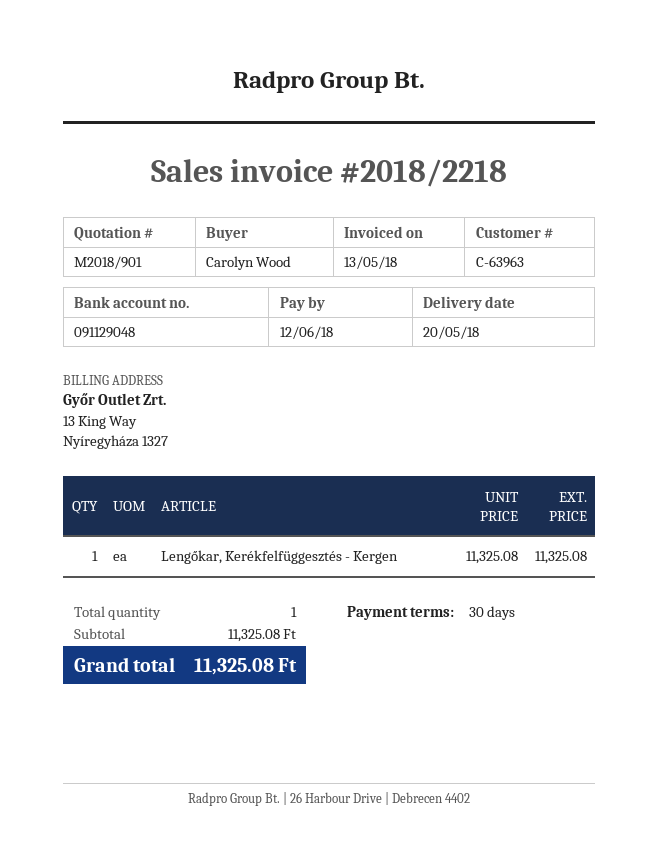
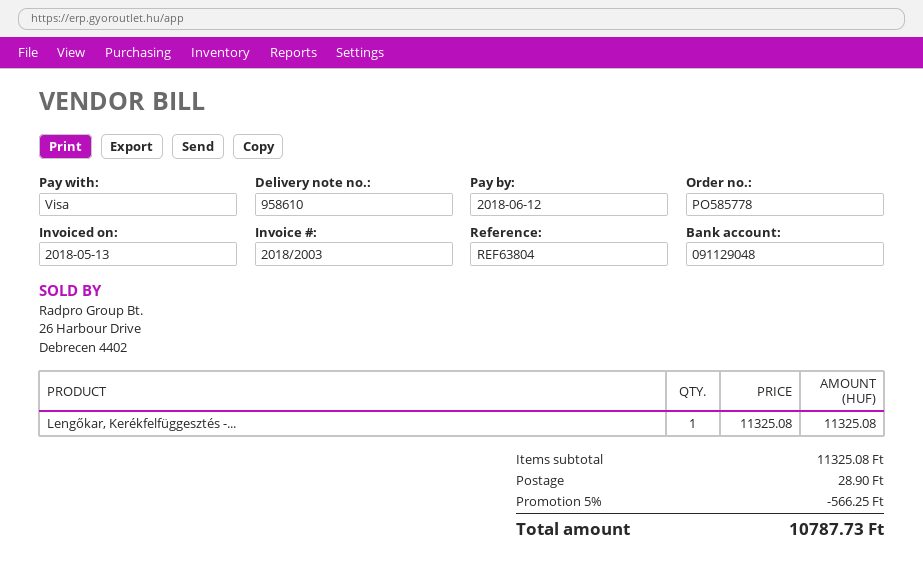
invoice number: 2018/2218 -> 2018/2003
discount: none -> 5% = 566.25
shipping: none -> 28.90
total: 11325.08 -> 10787.73

